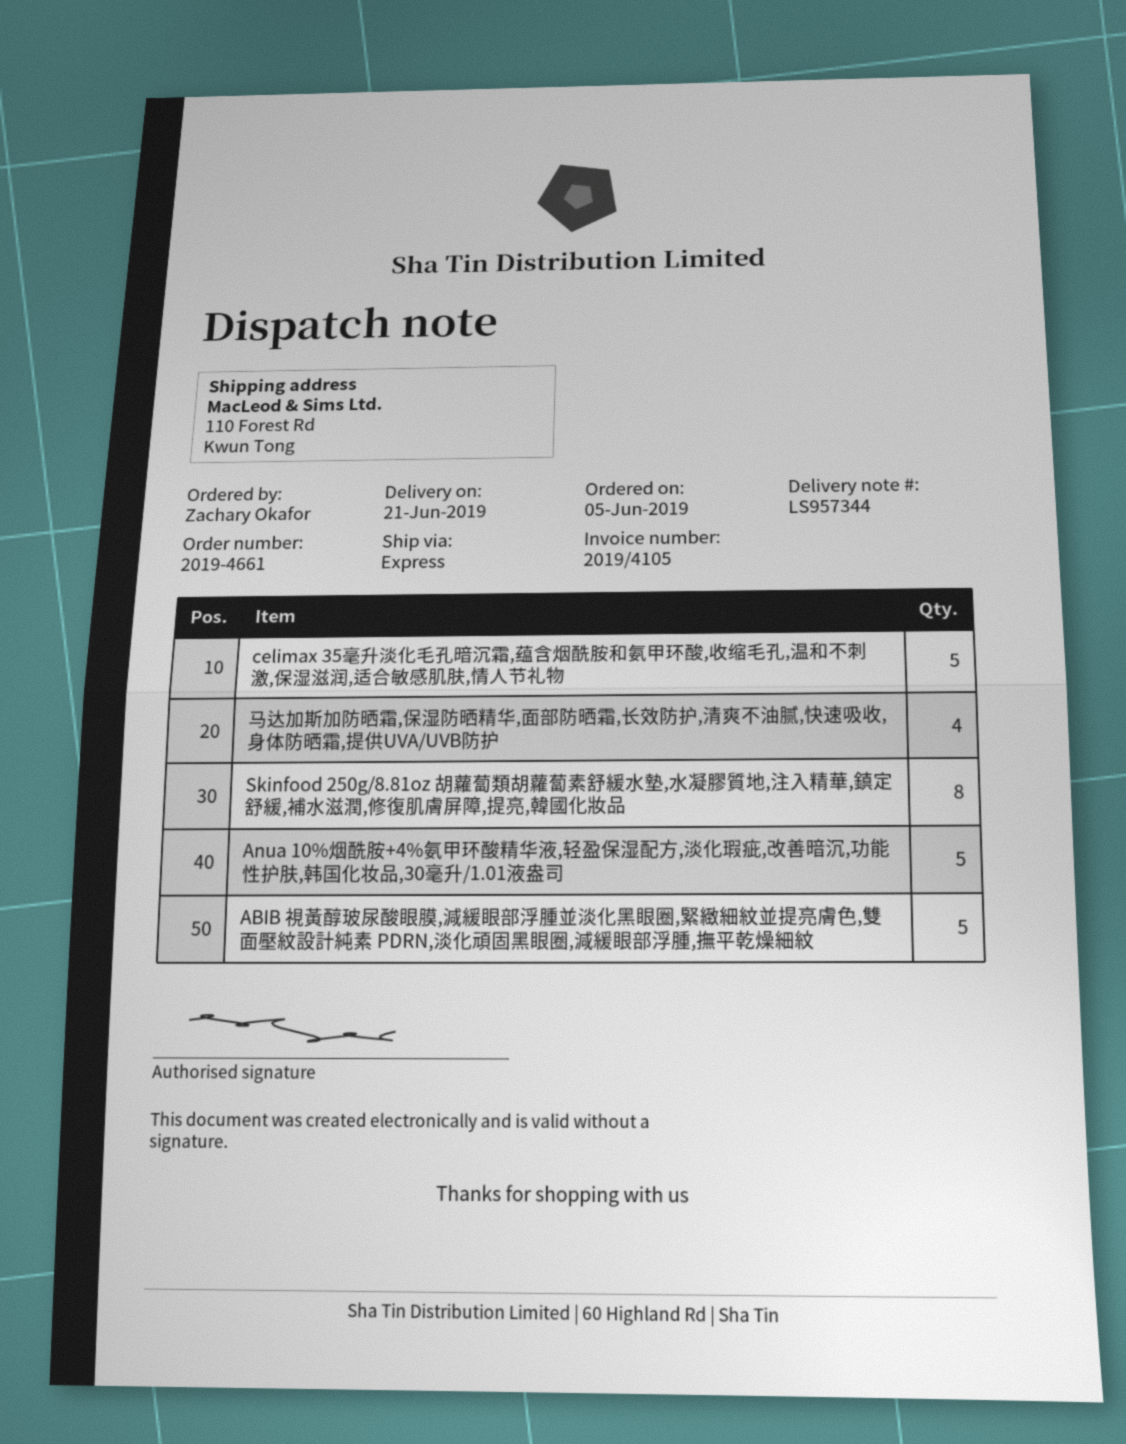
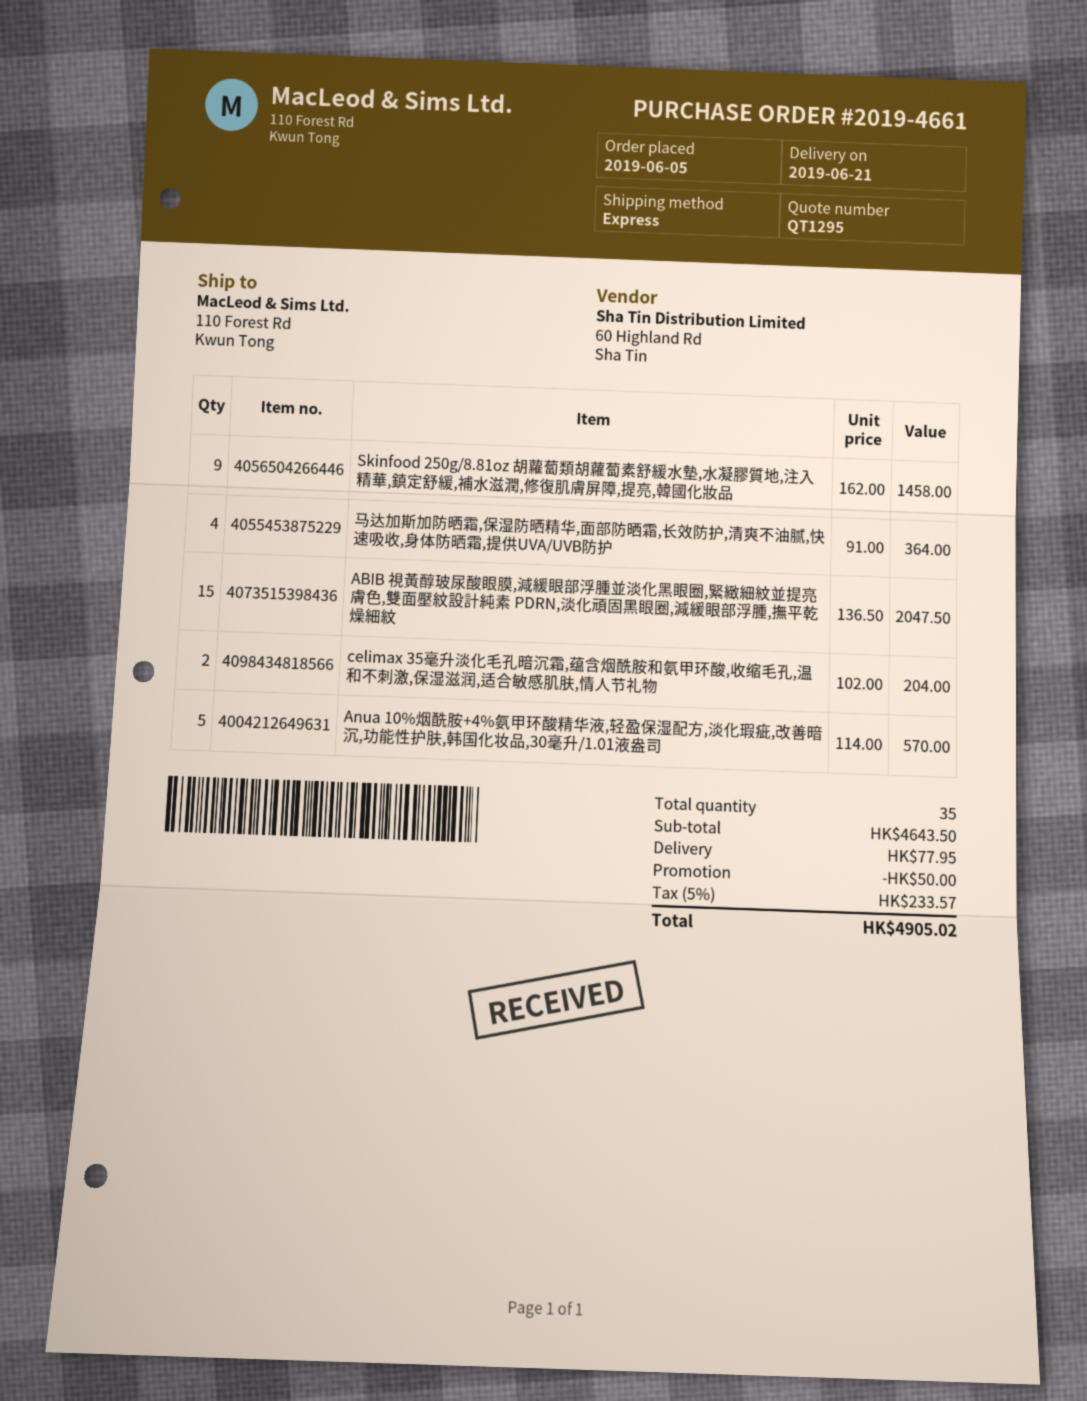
celimax 35毫升淡化毛孔暗沉霜,蕴含烟酰胺和氨甲环酸,收缩毛孔,温和不刺激,保湿滋润,适合敏感肌肤,情人节礼物: 5 -> 2
Skinfood 250g/8.81oz 胡蘿蔔類胡蘿蔔素舒緩水墊,水凝膠質地,注入精華,鎮定舒緩,補水滋潤,修復肌膚屏障,提亮,韓國化妝品: 8 -> 9
ABIB 視黃醇玻尿酸眼膜,減緩眼部浮腫並淡化黑眼圈,緊緻細紋並提亮膚色,雙面壓紋設計純素 PDRN,淡化頑固黑眼圈,減緩眼部浮腫,撫平乾燥細紋: 5 -> 15

